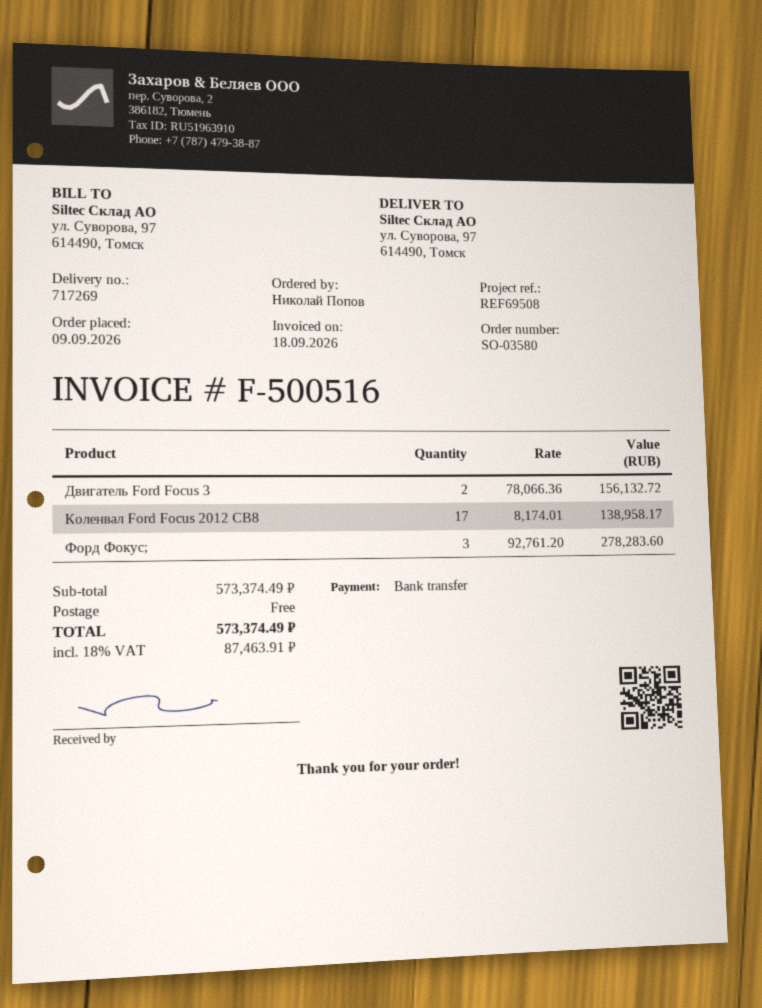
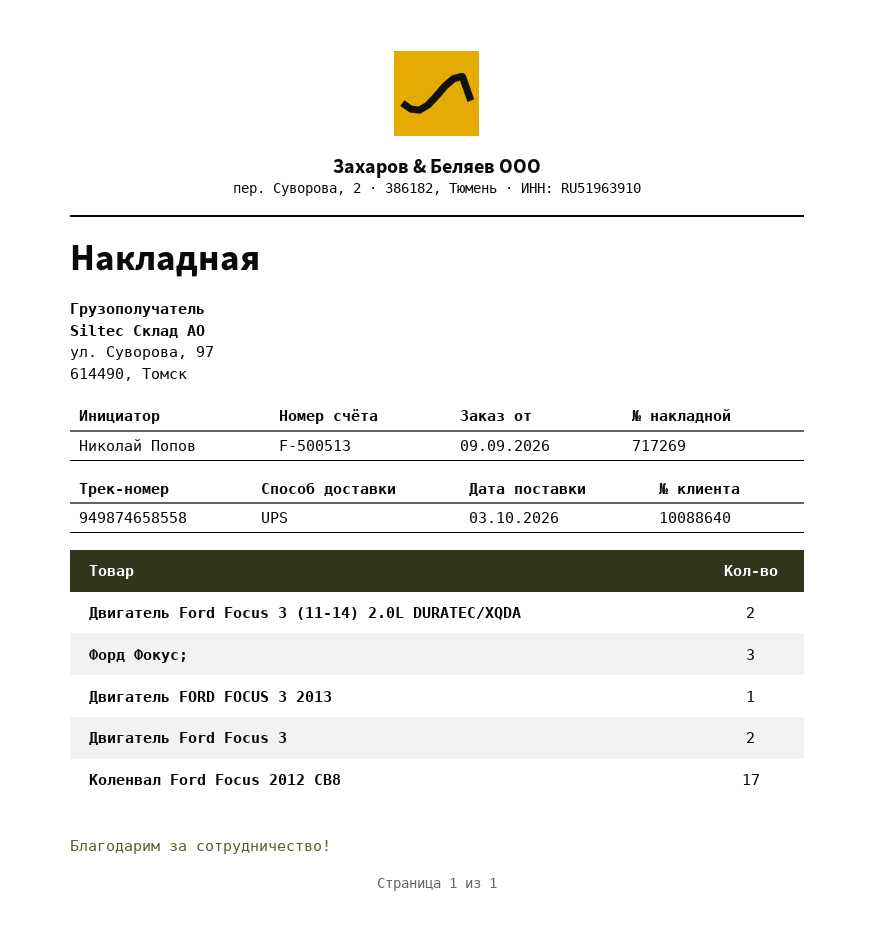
invoice number: F-500516 -> F-500513
Двигатель Ford Focus 3 (11-14) 2.0L DURATEC/XQDA: none -> 2
Двигатель FORD FOCUS 3 2013: none -> 1

